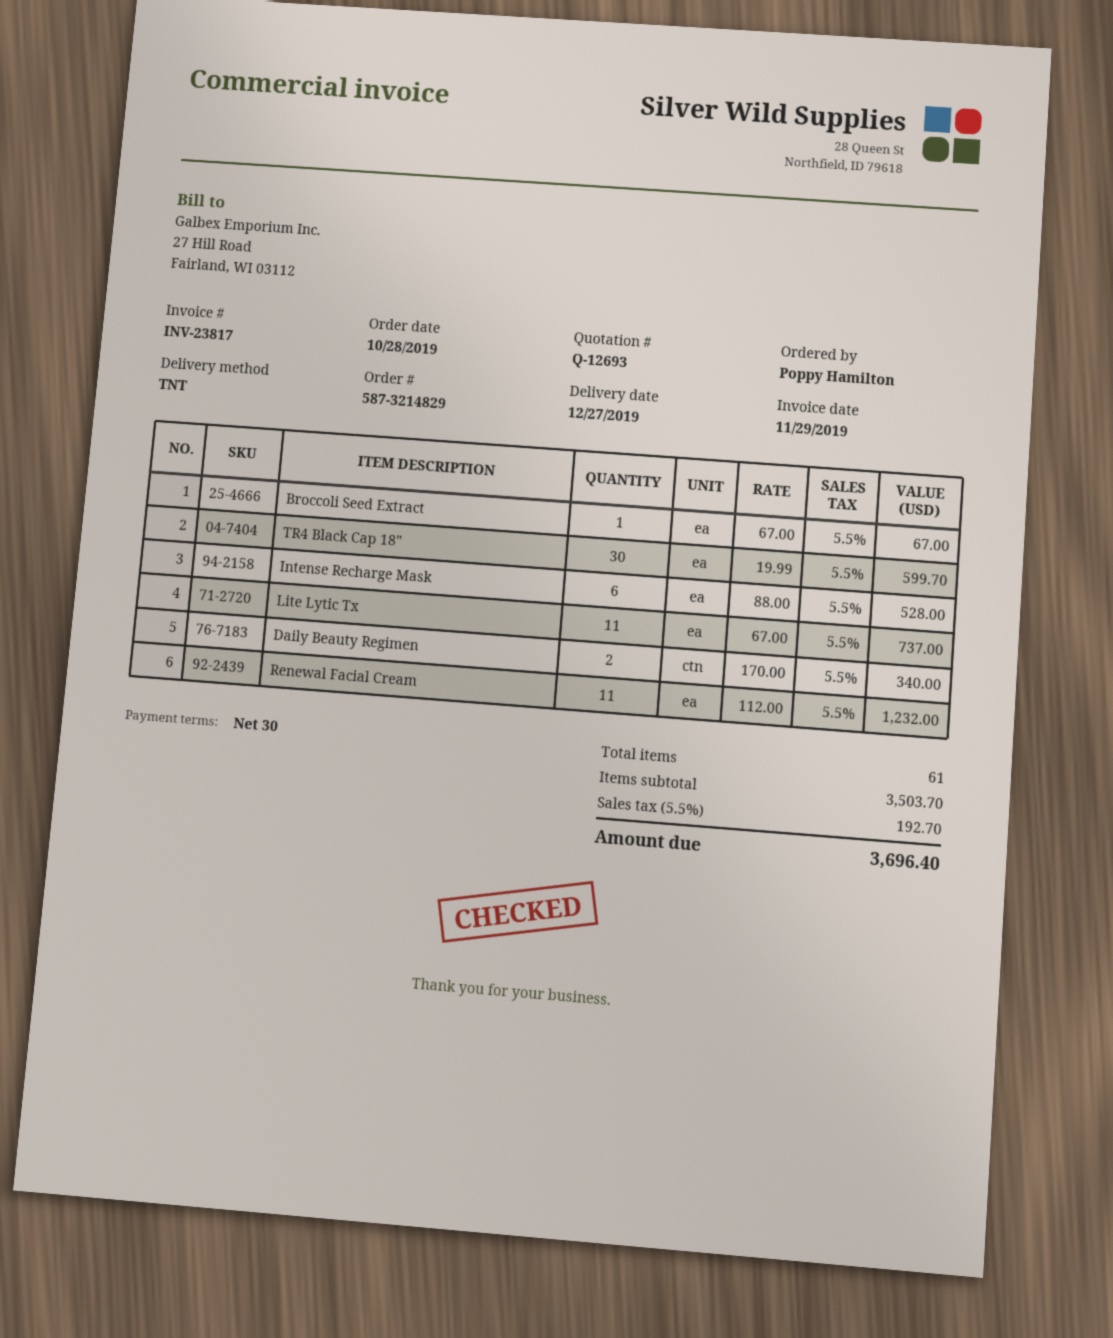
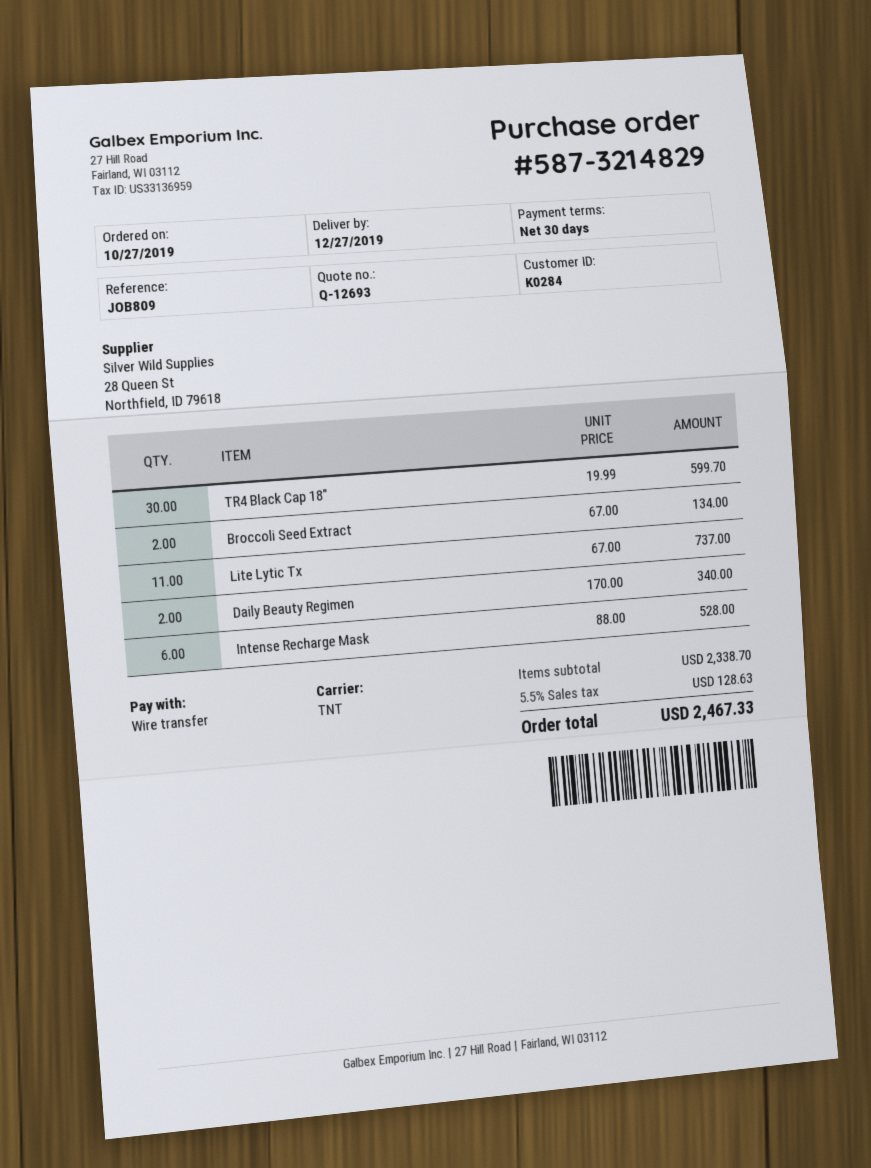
order date: 2019-10-28 -> 2019-10-27
Broccoli Seed Extract: 1 x 67.00 = 67.00 -> 2 x 67.00 = 134.00
Renewal Facial Cream: 11 x 112.00 = 1232.00 -> none
subtotal: 3503.70 -> 2338.70
tax: 5.5% = 192.70 -> 5.5% = 128.63
total: 3696.40 -> 2467.33

